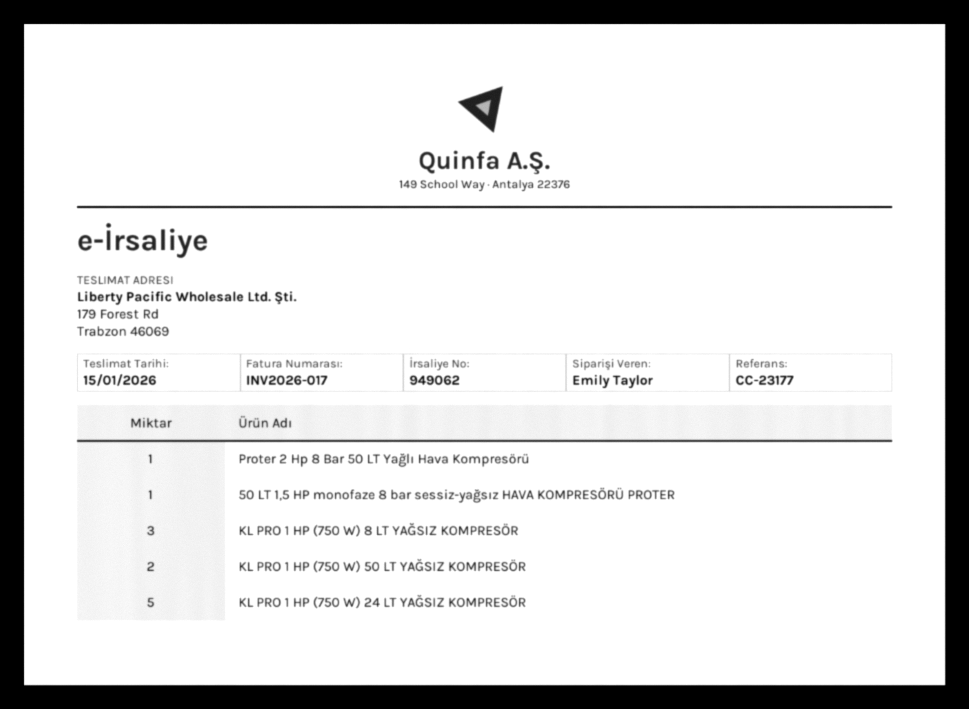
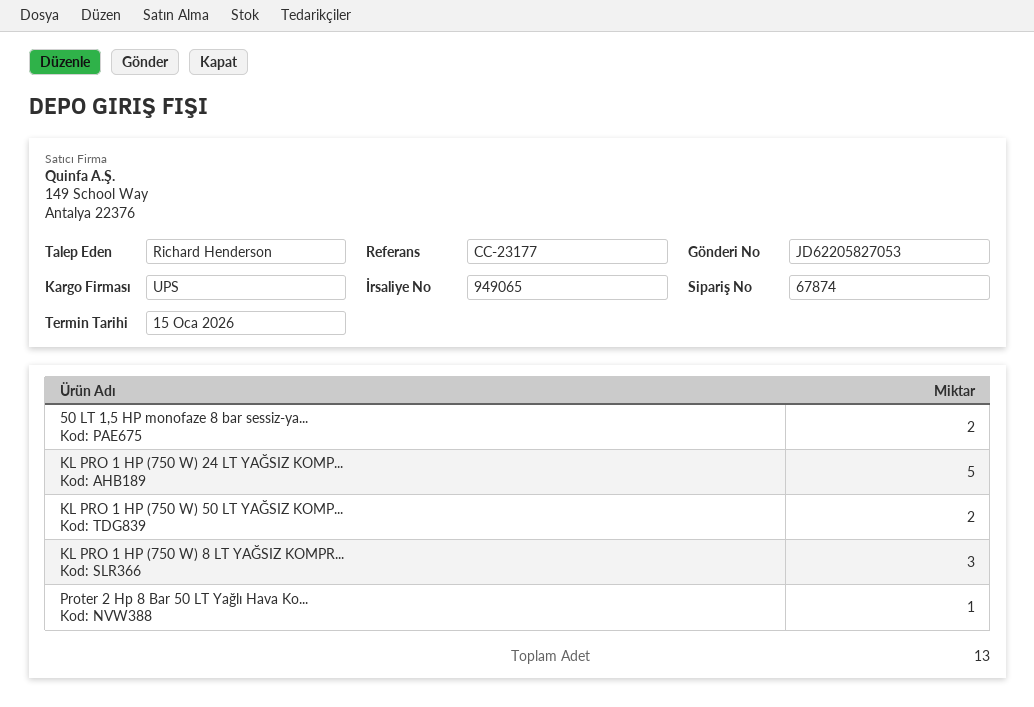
delivery note number: 949062 -> 949065
ordered by: Emily Taylor -> Richard Henderson
50 LT 1,5 HP monofaze 8 bar sessiz-yağsız HAVA KOMPRESÖRÜ PROTER: 1 -> 2

